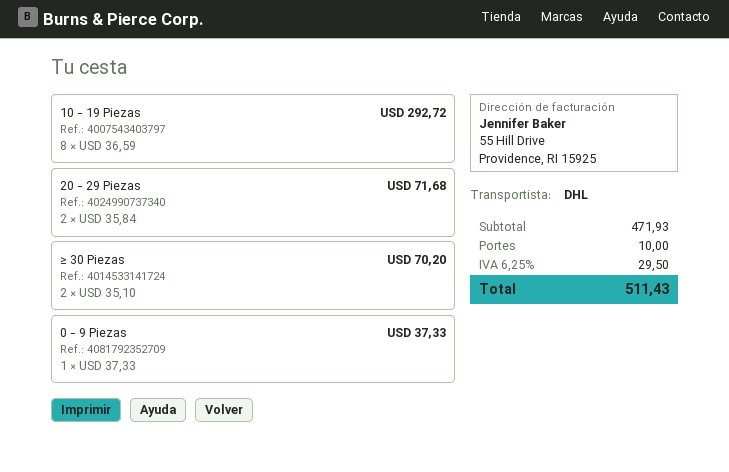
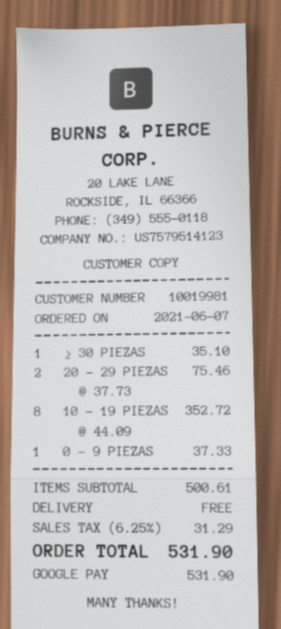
10 - 19 Piezas: 8 x 36.59 = 292.72 -> 8 x 44.09 = 352.72
20 - 29 Piezas: 2 x 35.84 = 71.68 -> 2 x 37.73 = 75.46
≥ 30 Piezas: 2 x 35.10 = 70.20 -> 1 x 35.10 = 35.10
subtotal: 471.93 -> 500.61
shipping: 10.00 -> 0.00
tax: 6.25% = 29.50 -> 6.25% = 31.29
total: 511.43 -> 531.90

